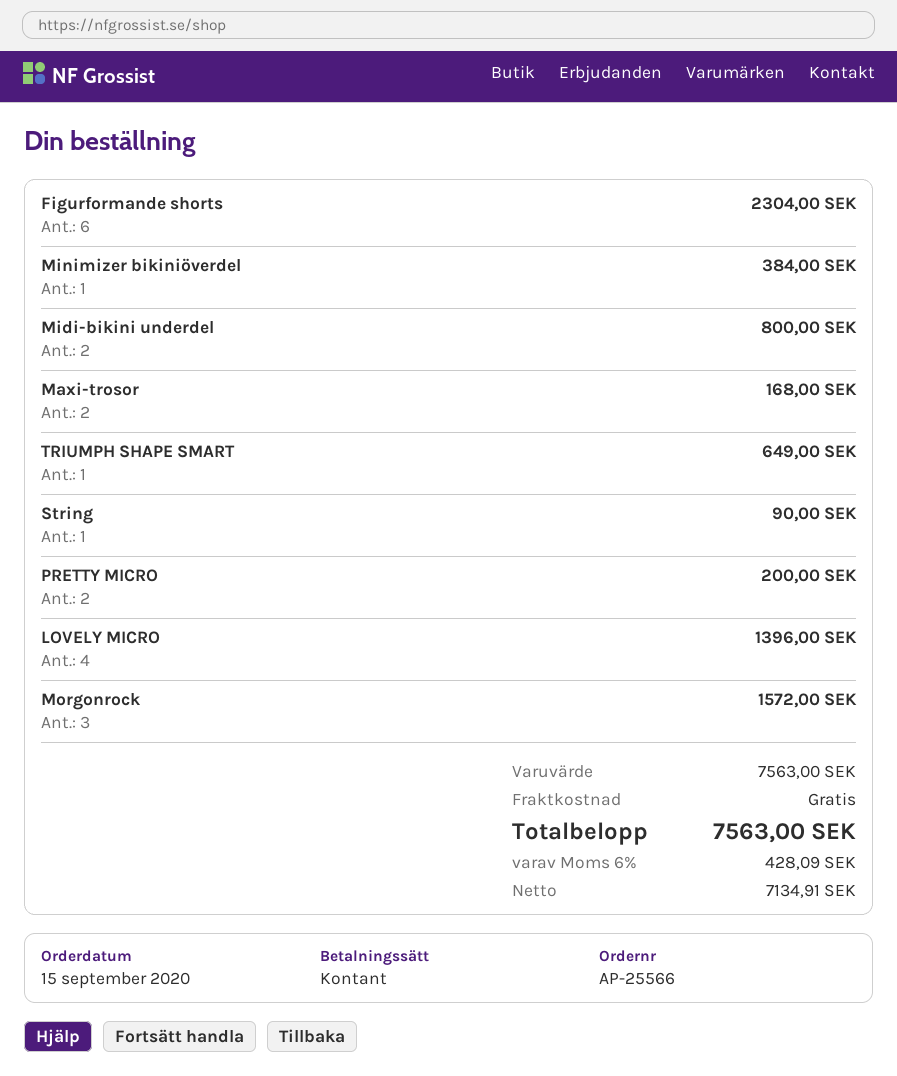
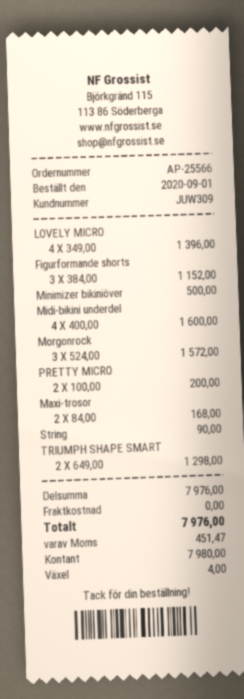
order date: 2020-09-15 -> 2020-09-01
Figurformande shorts: 6 for 2304.00 -> 3 for 1152.00
Minimizer bikiniöverdel: 1 for 384.00 -> 1 for 500.00
Midi-bikini underdel: 2 for 800.00 -> 4 for 1600.00
TRIUMPH SHAPE SMART: 1 for 649.00 -> 2 for 1298.00
subtotal: 7563.00 -> 7976.00
tax: 428.09 -> 451.47
total: 7563.00 -> 7976.00

